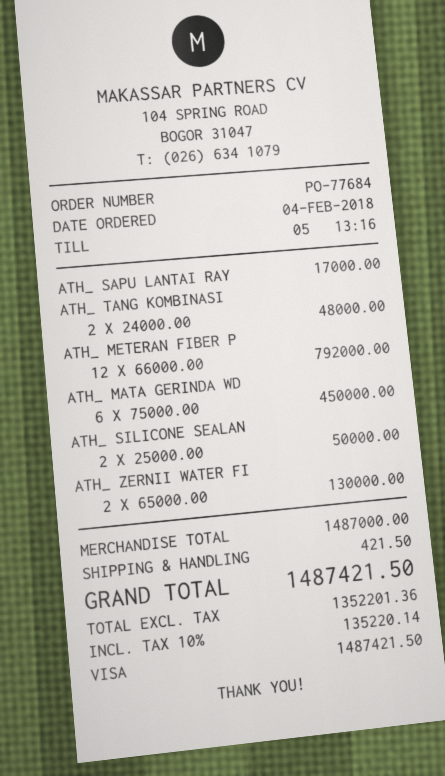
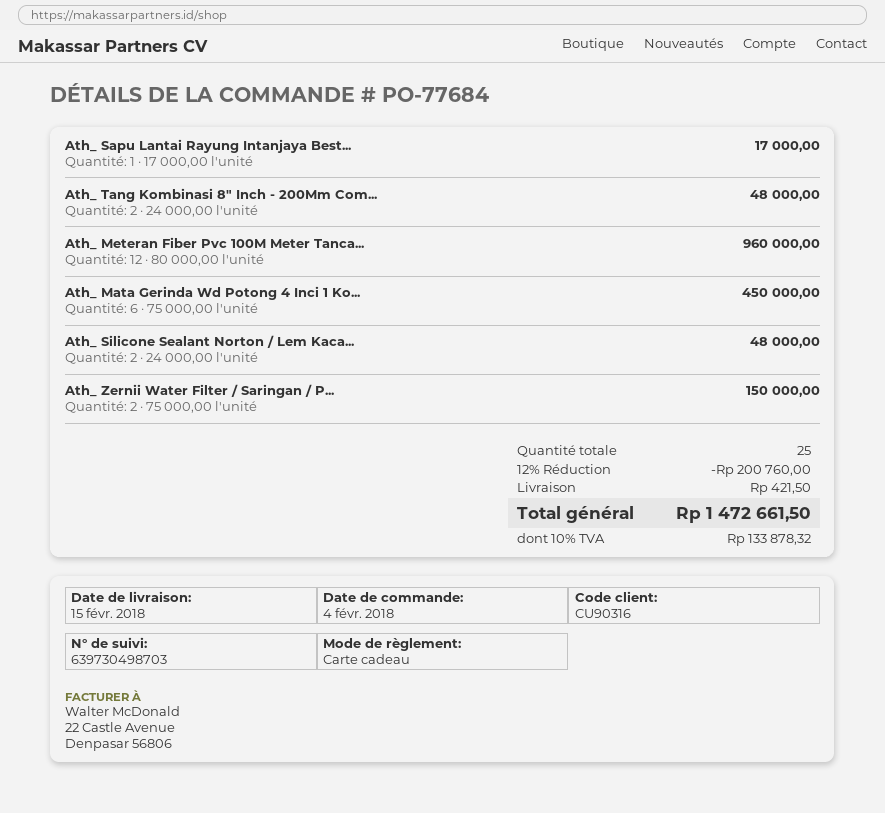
payment method: Visa -> gift card
ATH_ METERAN FIBER P: 12 x 66000.00 = 792000.00 -> 12 x 80000.00 = 960000.00
ATH_ SILICONE SEALAN: 2 x 25000.00 = 50000.00 -> 2 x 24000.00 = 48000.00
ATH_ ZERNII WATER FI: 2 x 65000.00 = 130000.00 -> 2 x 75000.00 = 150000.00
discount: none -> 12% = 200760.00
tax: 10% = 135220.14 -> 10% = 133878.32
total: 1487421.50 -> 1472661.50

